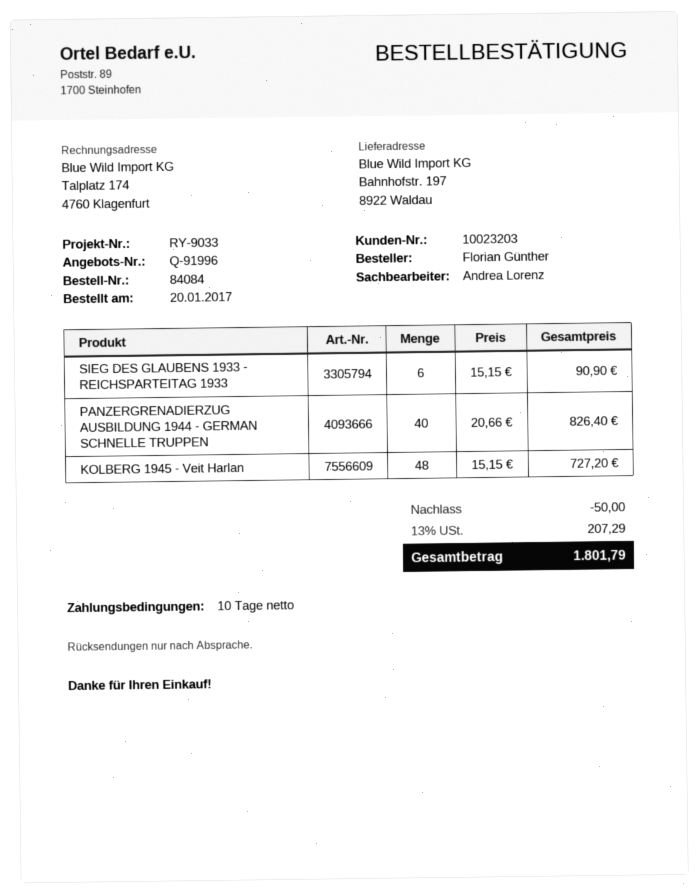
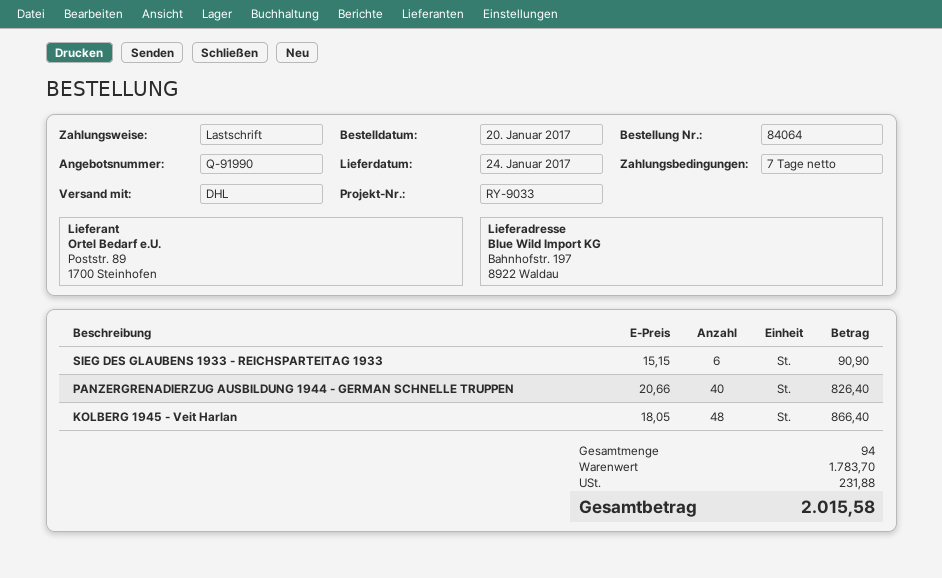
quote number: Q-91996 -> Q-91990
order number: 84084 -> 84064
payment terms: 10 days -> 7 days
KOLBERG 1945 - Veit Harlan: 48 x 15.15 = 727.20 -> 48 x 18.05 = 866.40
discount: 50.00 -> none
tax: 207.29 -> 231.88
total: 1801.79 -> 2015.58

